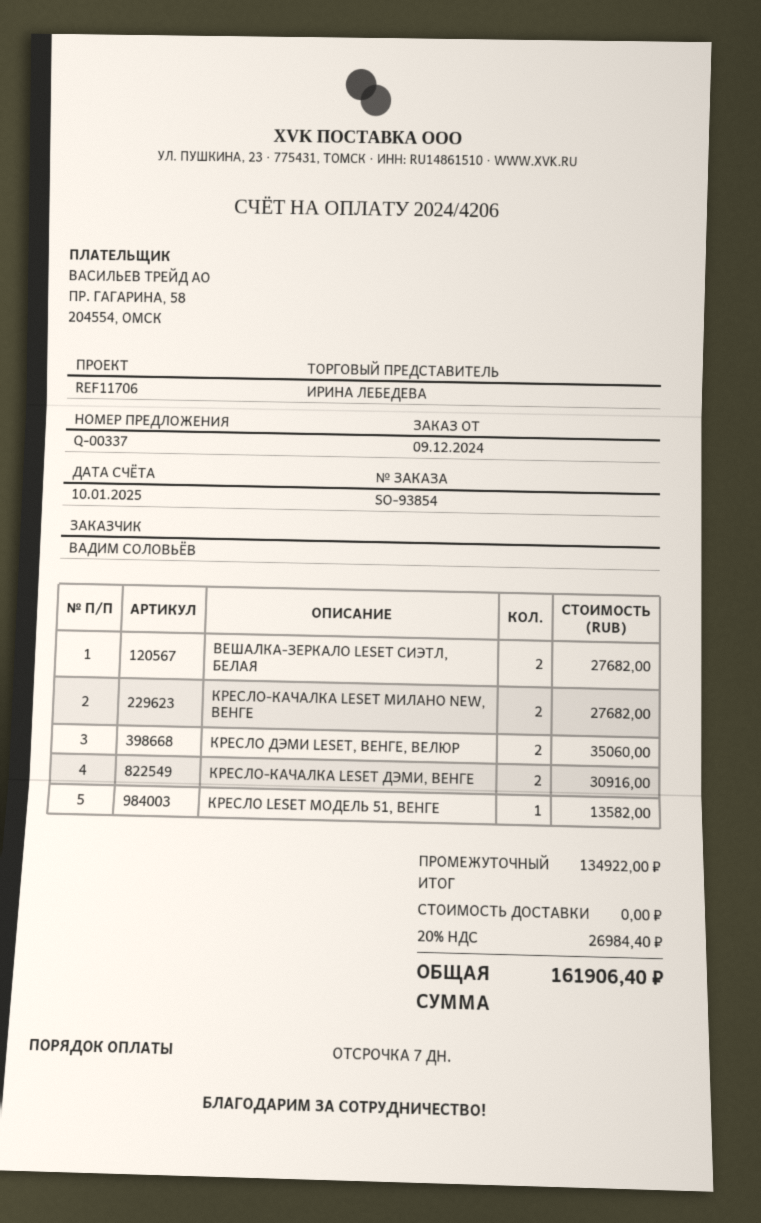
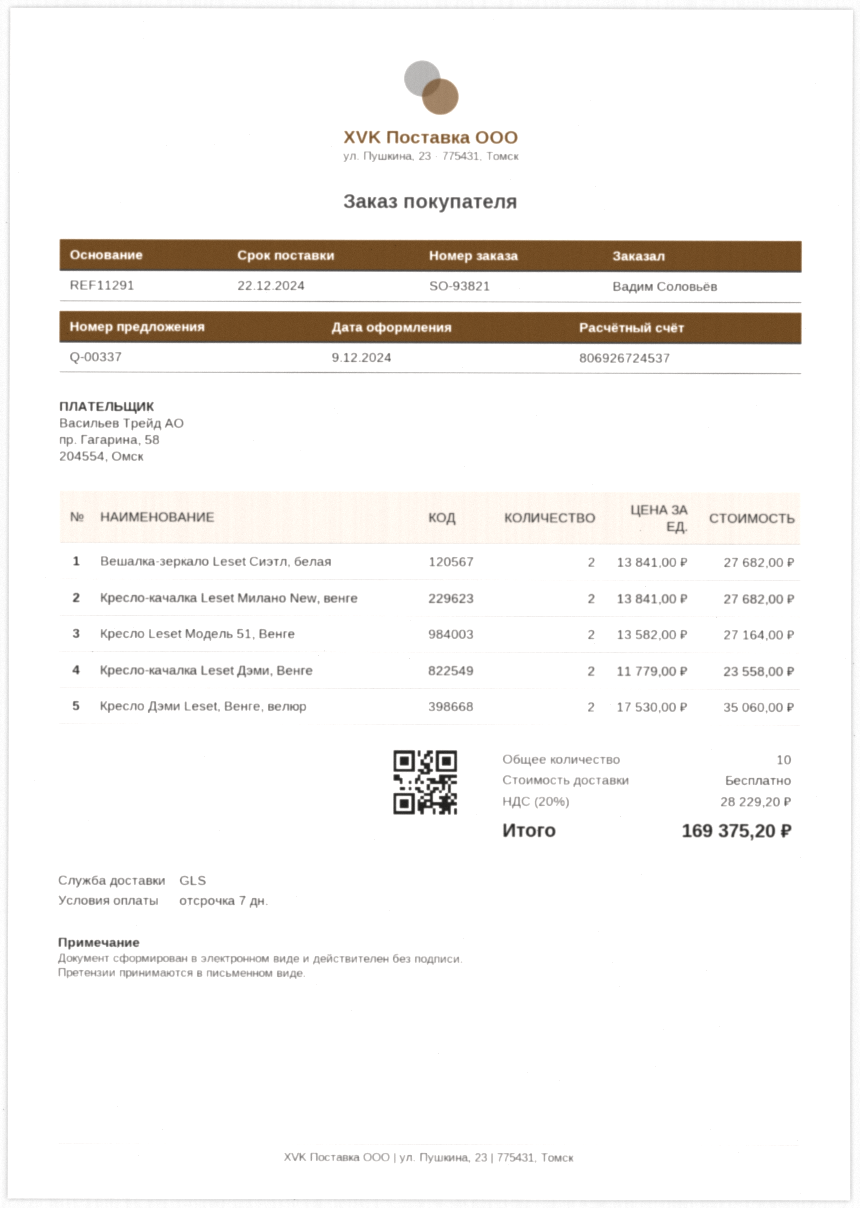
order number: SO-93854 -> SO-93821
reference: REF11706 -> REF11291
КРЕСЛО-КАЧАЛКА LESET ДЭМИ, ВЕНГЕ: 2 for 30916.00 -> 2 for 23558.00
КРЕСЛО LESET МОДЕЛЬ 51, ВЕНГЕ: 1 for 13582.00 -> 2 for 27164.00
tax: 20% = 26984.40 -> 20% = 28229.20
total: 161906.40 -> 169375.20

